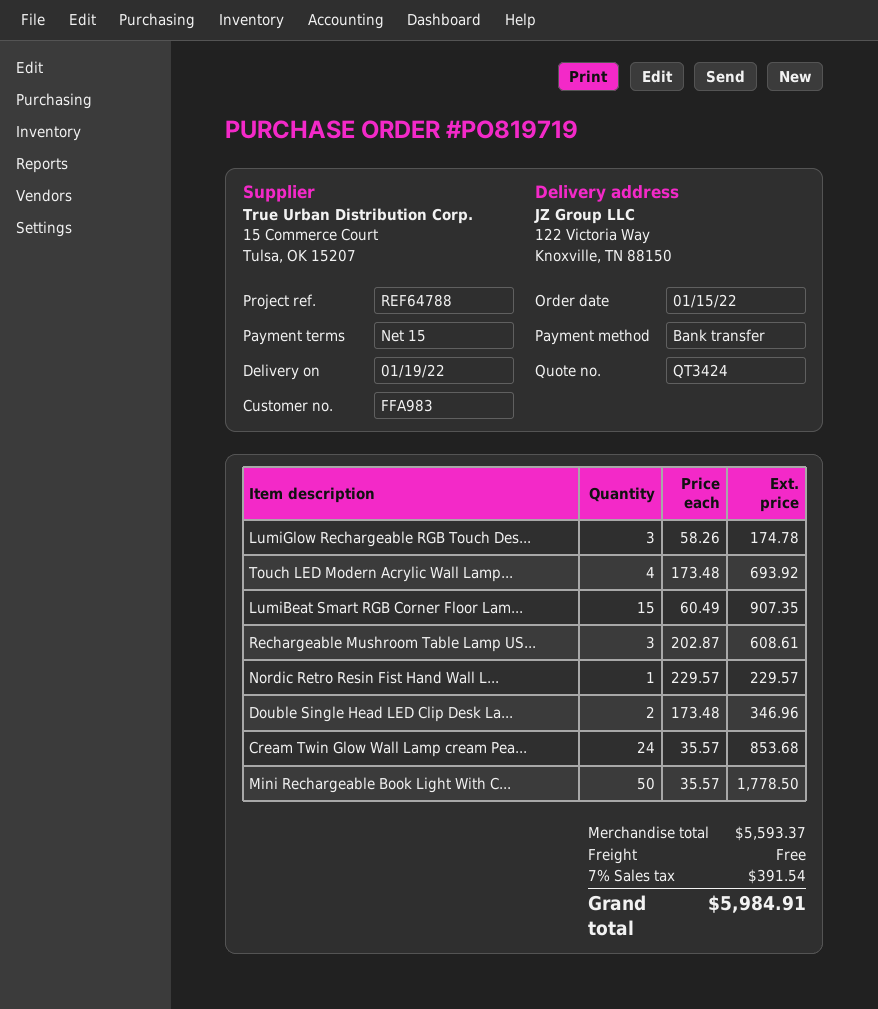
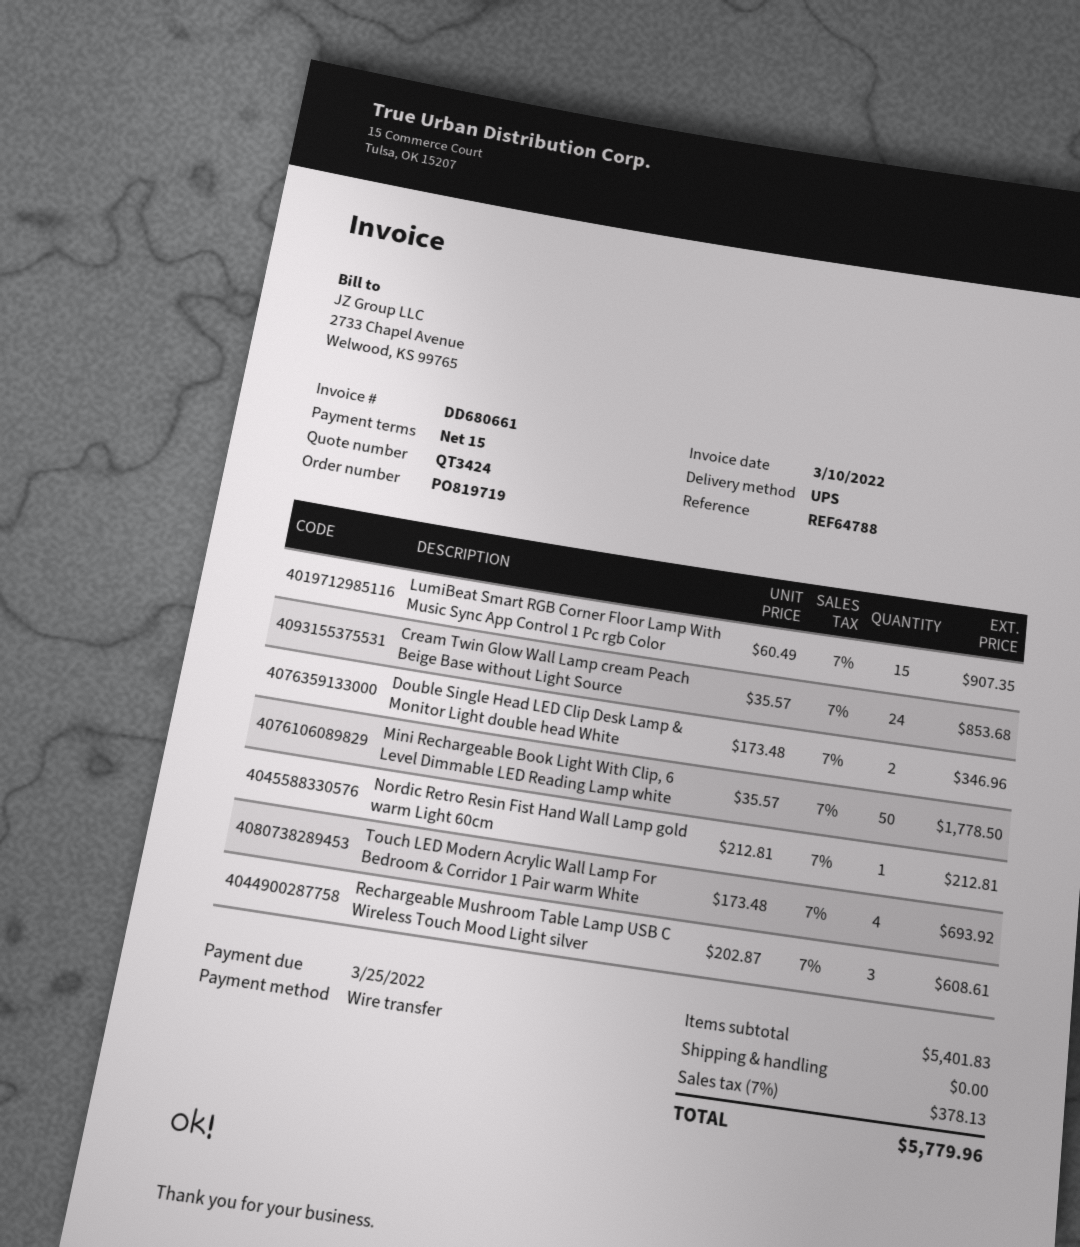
LumiGlow Rechargeable RGB Touch Des...: 3 x 58.26 = 174.78 -> none
Nordic Retro Resin Fist Hand Wall L...: 1 x 229.57 = 229.57 -> 1 x 212.81 = 212.81
subtotal: 5593.37 -> 5401.83
tax: 7% = 391.54 -> 7% = 378.13
total: 5984.91 -> 5779.96

